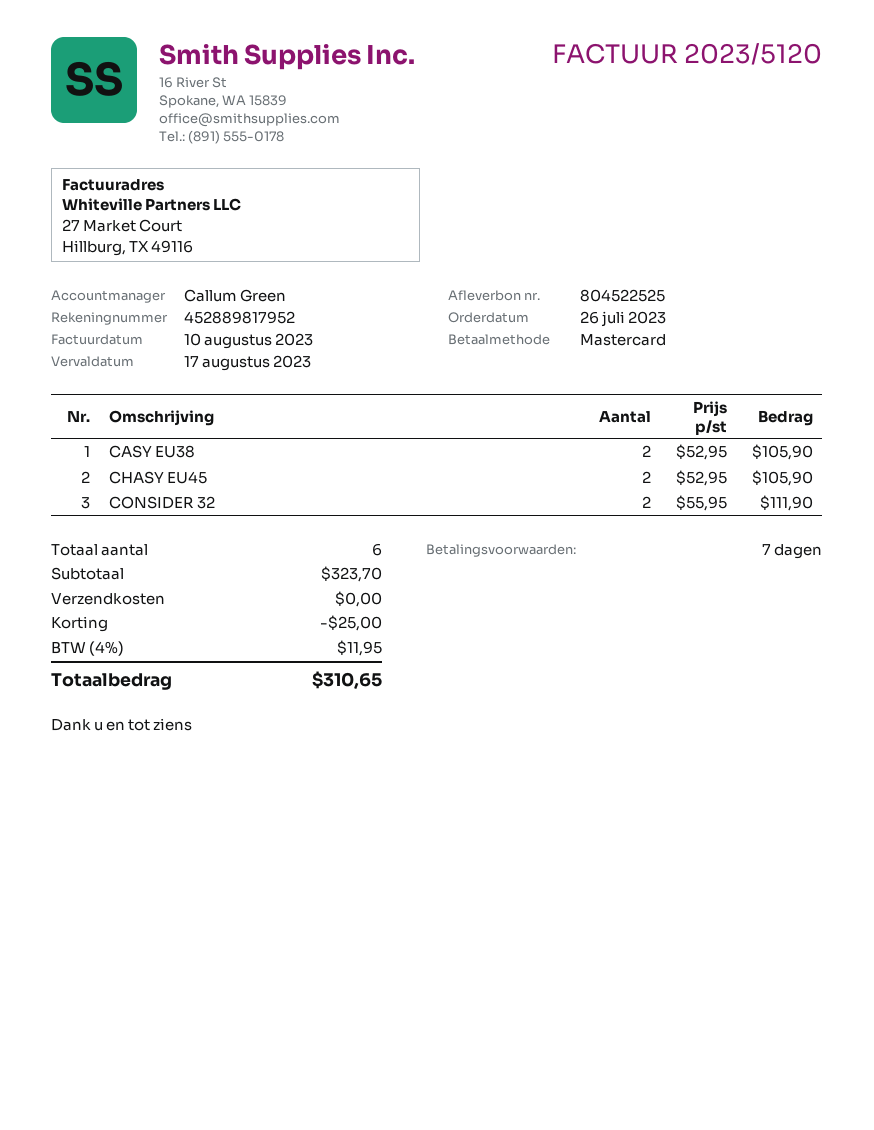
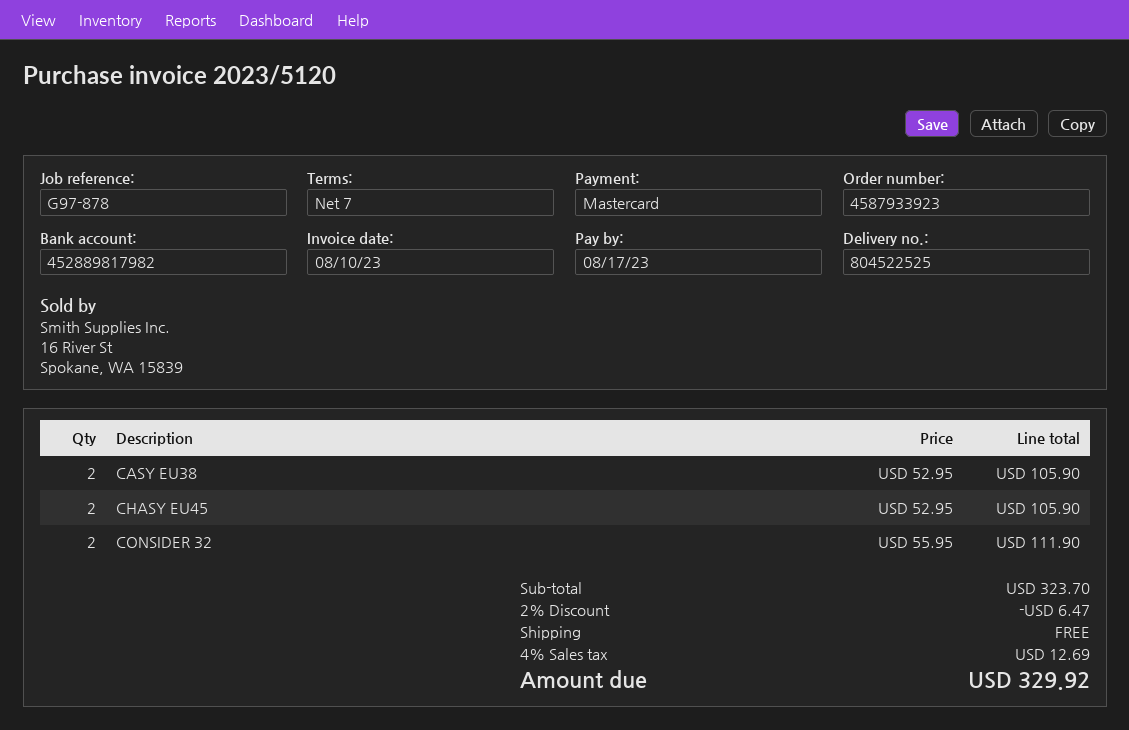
bank account: 452889817952 -> 452889817982
discount: 25.00 -> 6.47
tax: 4% = 11.95 -> 4% = 12.69
total: 310.65 -> 329.92

